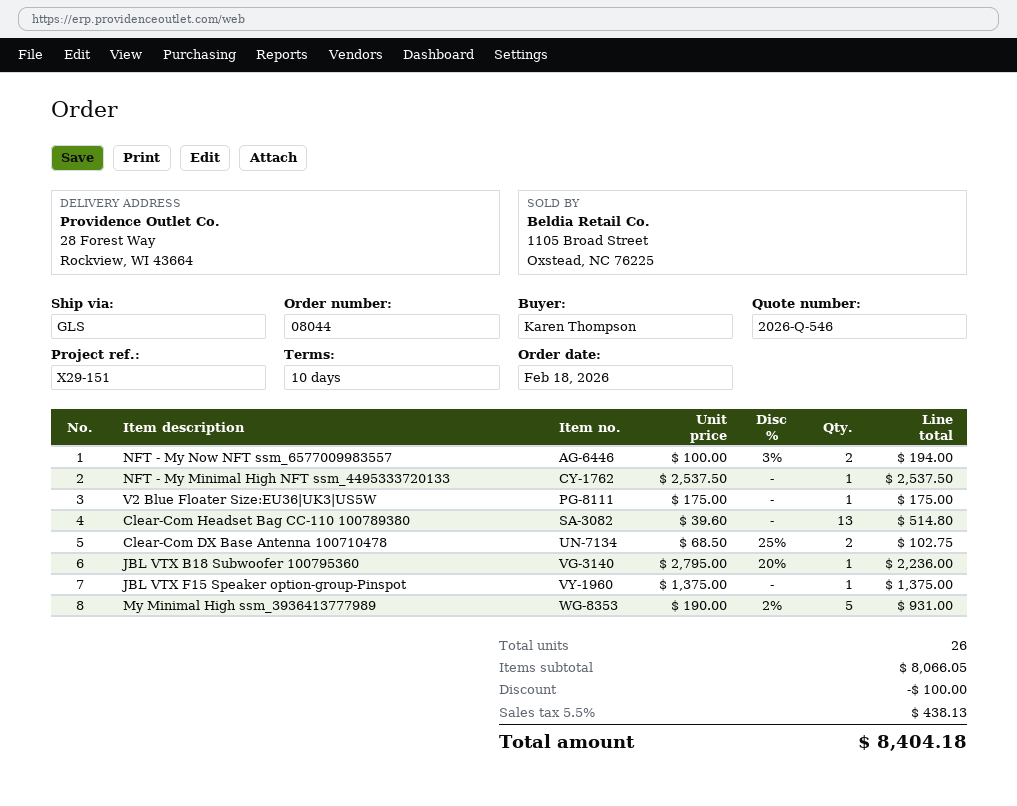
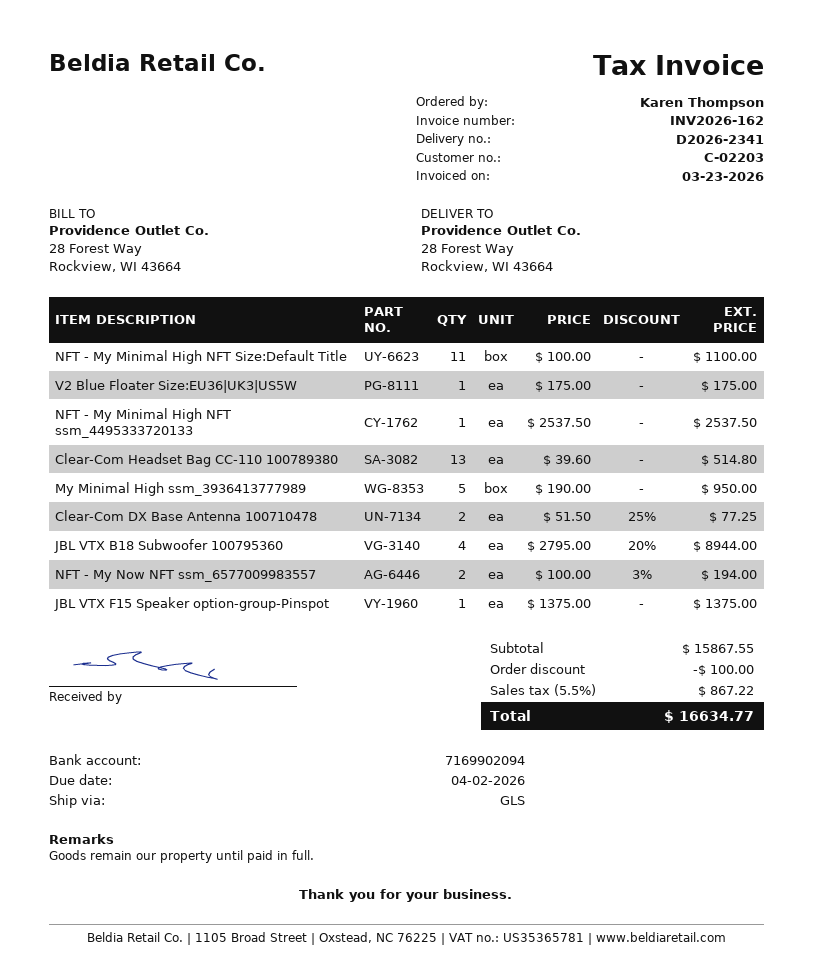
Clear-Com DX Base Antenna 100710478: 2 x 68.50 - 25% = 102.75 -> 2 x 51.50 - 25% = 77.25
JBL VTX B18 Subwoofer 100795360: 1 x 2795.00 - 20% = 2236.00 -> 4 x 2795.00 - 20% = 8944.00
My Minimal High ssm_3936413777989: 5 x 190.00 - 2% = 931.00 -> 5 x 190.00 = 950.00
NFT - My Minimal High NFT Size:Default Title: none -> 11 x 100.00 = 1100.00
subtotal: 8066.05 -> 15867.55
tax: 5.5% = 438.13 -> 5.5% = 867.22
total: 8404.18 -> 16634.77

